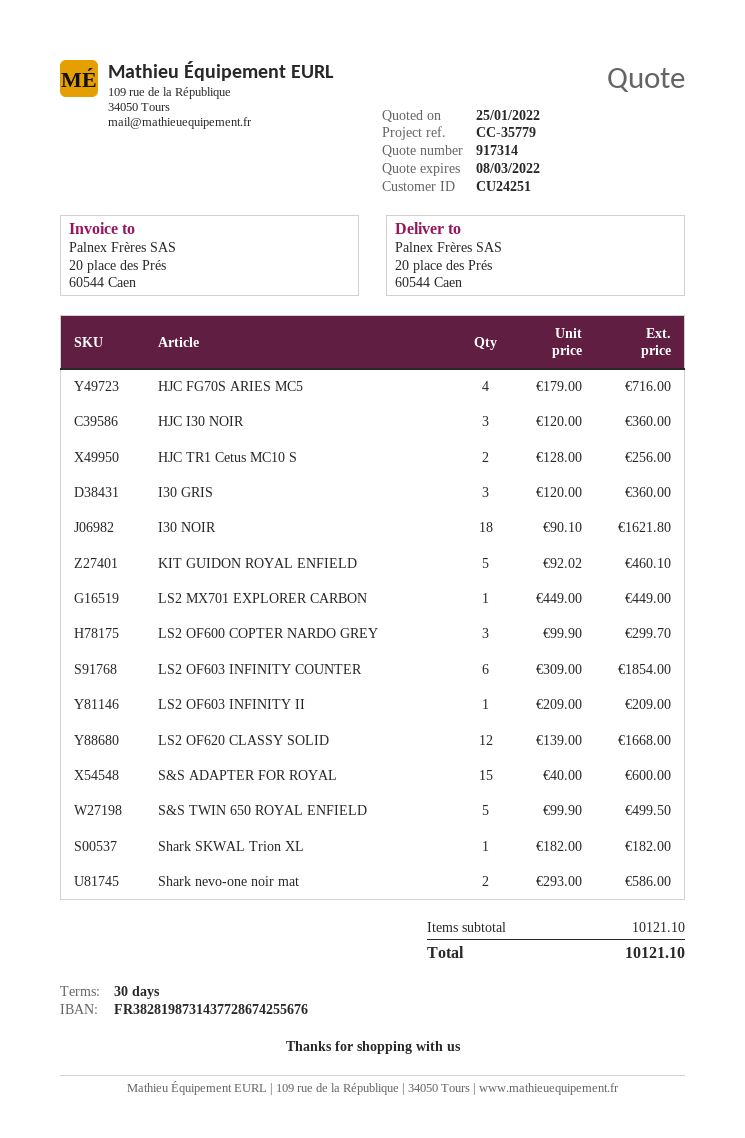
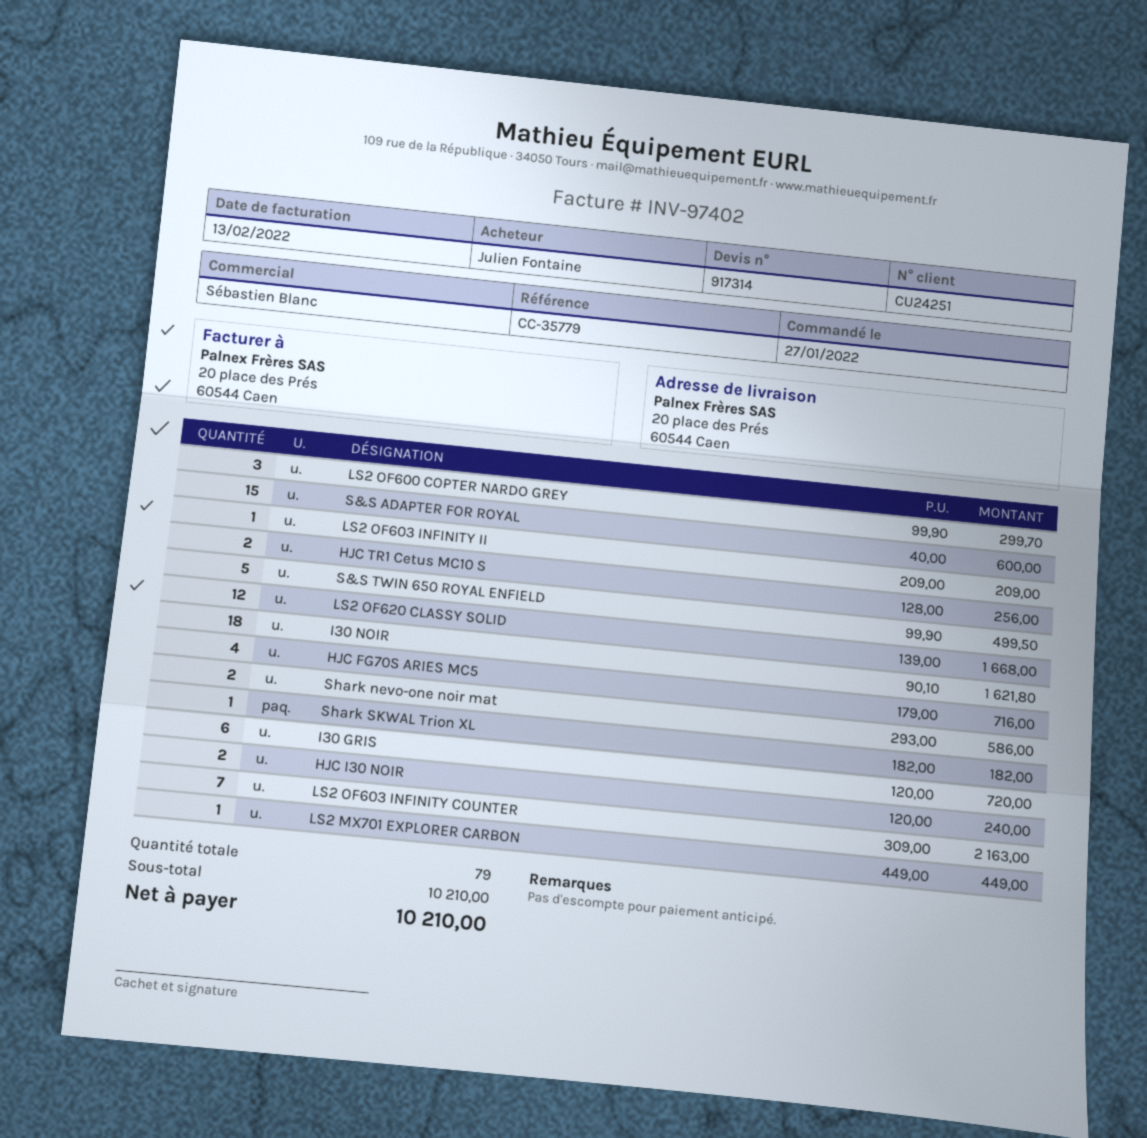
HJC I30 NOIR: 3 x 120.00 = 360.00 -> 2 x 120.00 = 240.00
I30 GRIS: 3 x 120.00 = 360.00 -> 6 x 120.00 = 720.00
KIT GUIDON ROYAL ENFIELD: 5 x 92.02 = 460.10 -> none
LS2 OF603 INFINITY COUNTER: 6 x 309.00 = 1854.00 -> 7 x 309.00 = 2163.00
subtotal: 10121.10 -> 10210.00
total: 10121.10 -> 10210.00

